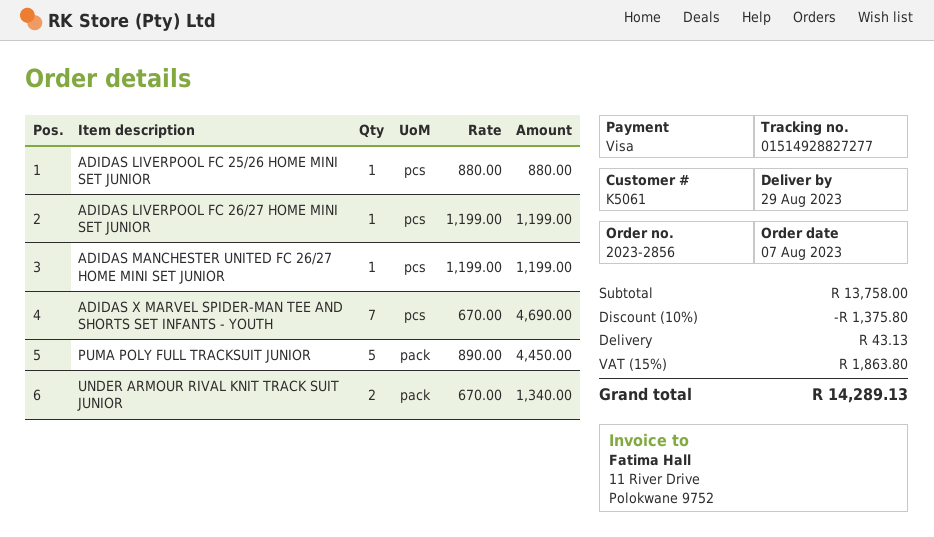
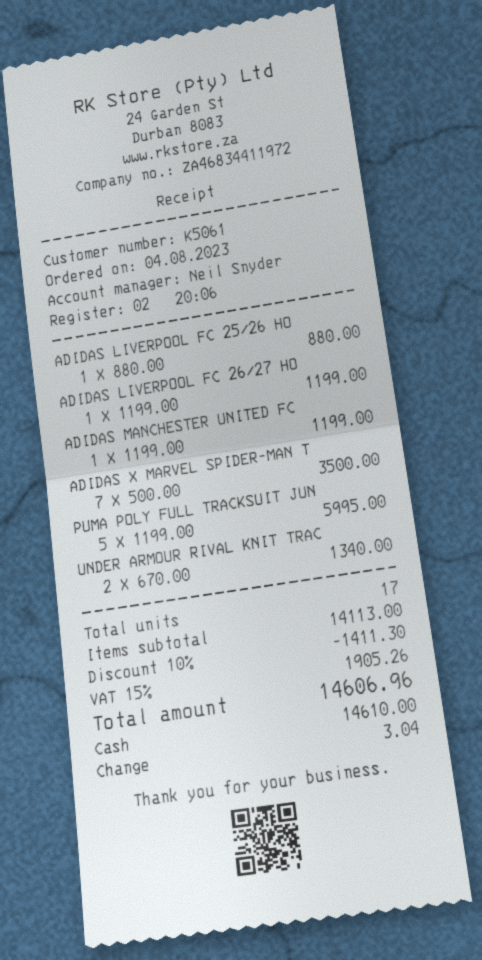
order date: 2023-08-07 -> 2023-08-04
payment method: Visa -> cash
ADIDAS X MARVEL SPIDER-MAN TEE AND SHORTS SET INFANTS - YOUTH: 7 x 670.00 = 4690.00 -> 7 x 500.00 = 3500.00
PUMA POLY FULL TRACKSUIT JUNIOR: 5 x 890.00 = 4450.00 -> 5 x 1199.00 = 5995.00
subtotal: 13758.00 -> 14113.00
discount: 10% = 1375.80 -> 10% = 1411.30
shipping: 43.13 -> none
tax: 15% = 1863.80 -> 15% = 1905.26
total: 14289.13 -> 14606.96

